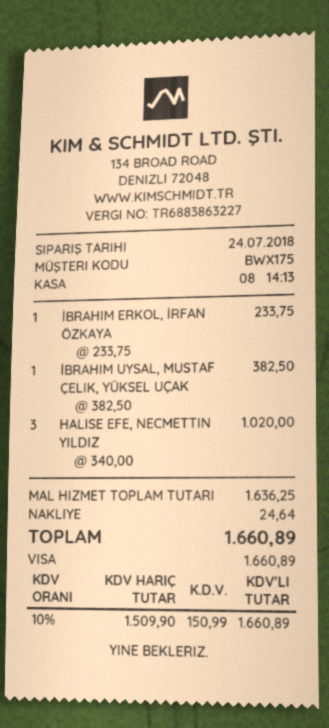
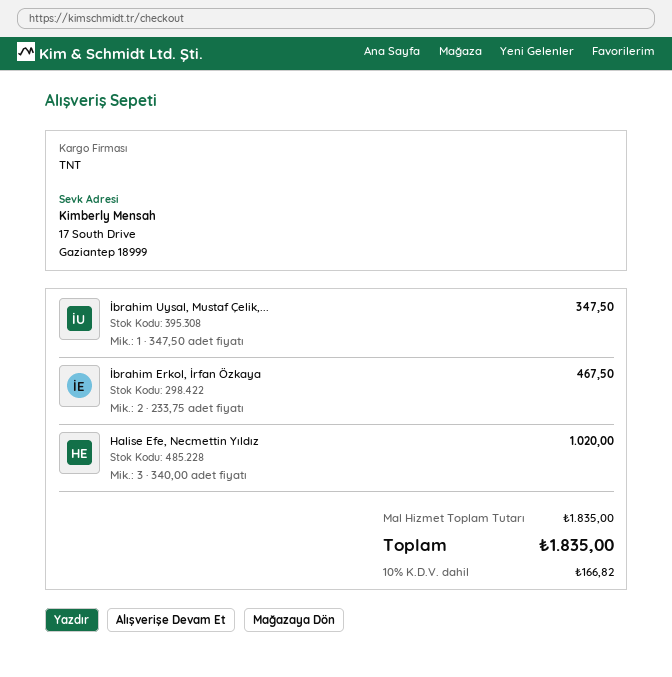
İBRAHIM ERKOL, İRFAN ÖZKAYA: 1 x 233.75 = 233.75 -> 2 x 233.75 = 467.50
İBRAHIM UYSAL, MUSTAF ÇELIK, YÜKSEL UÇAK: 1 x 382.50 = 382.50 -> 1 x 347.50 = 347.50
subtotal: 1636.25 -> 1835.00
shipping: 24.64 -> none
tax: 10% = 150.99 -> 10% = 166.82
total: 1660.89 -> 1835.00

